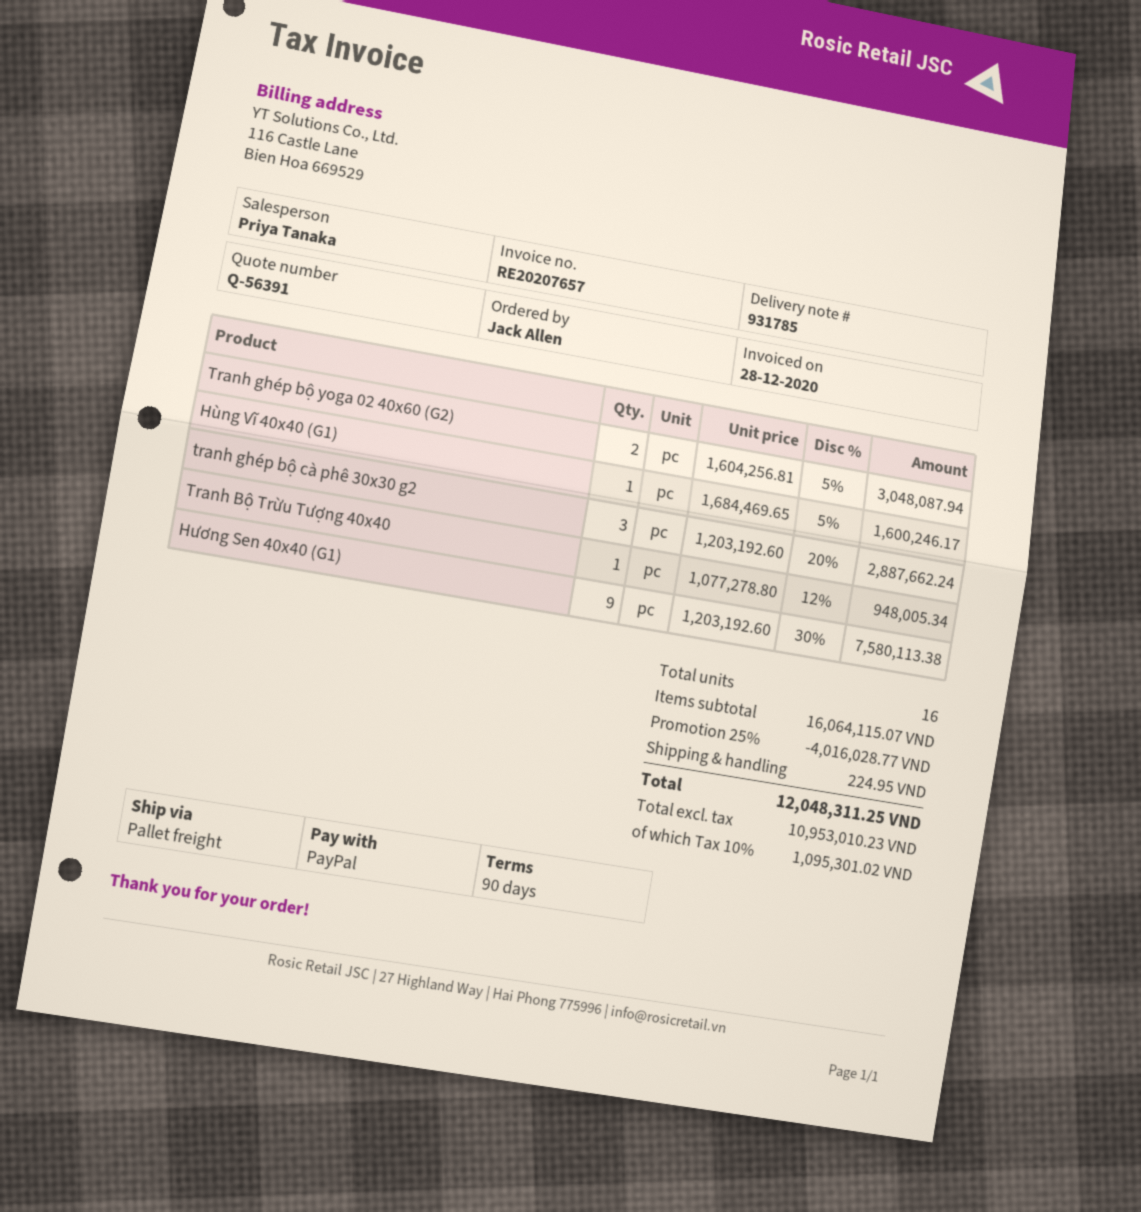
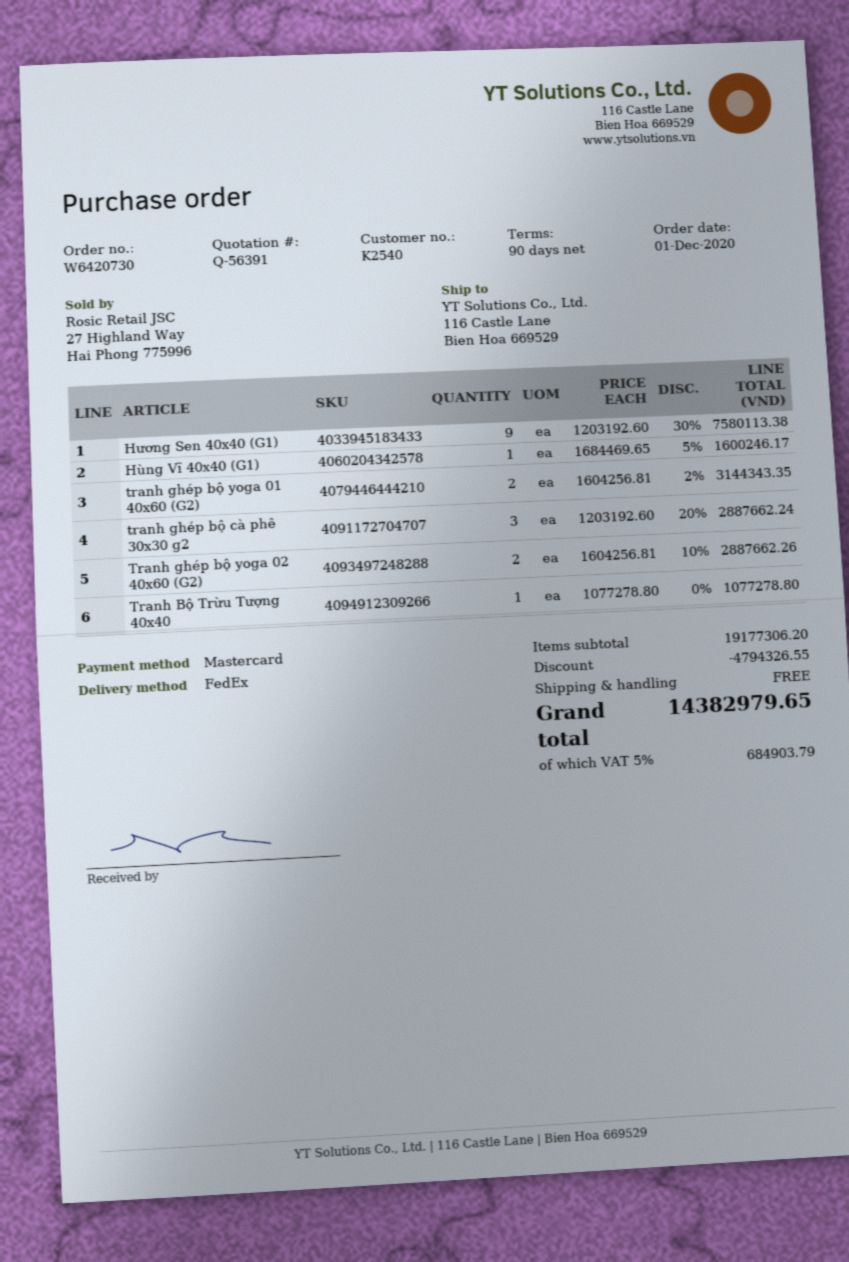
payment method: PayPal -> Mastercard
shipping method: pallet freight -> FedEx
Tranh ghép bộ yoga 02 40x60 (G2): 2 x 1604256.81 - 5% = 3048087.94 -> 2 x 1604256.81 - 10% = 2887662.26
Tranh Bộ Trừu Tượng 40x40: 1 x 1077278.80 - 12% = 948005.34 -> 1 x 1077278.80 = 1077278.80
tranh ghép bộ yoga 01 40x60 (G2): none -> 2 x 1604256.81 - 2% = 3144343.35
subtotal: 16064115.07 -> 19177306.20
discount: 4016028.77 -> 4794326.55
shipping: 224.95 -> 0.00
tax: 10% = 1095301.02 -> 5% = 684903.79
total: 12048311.25 -> 14382979.65

